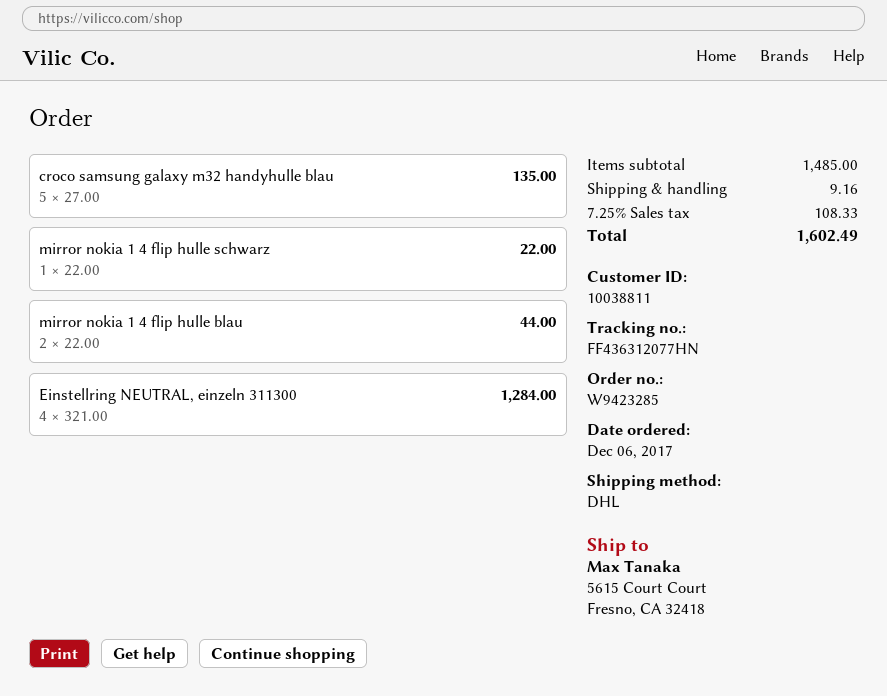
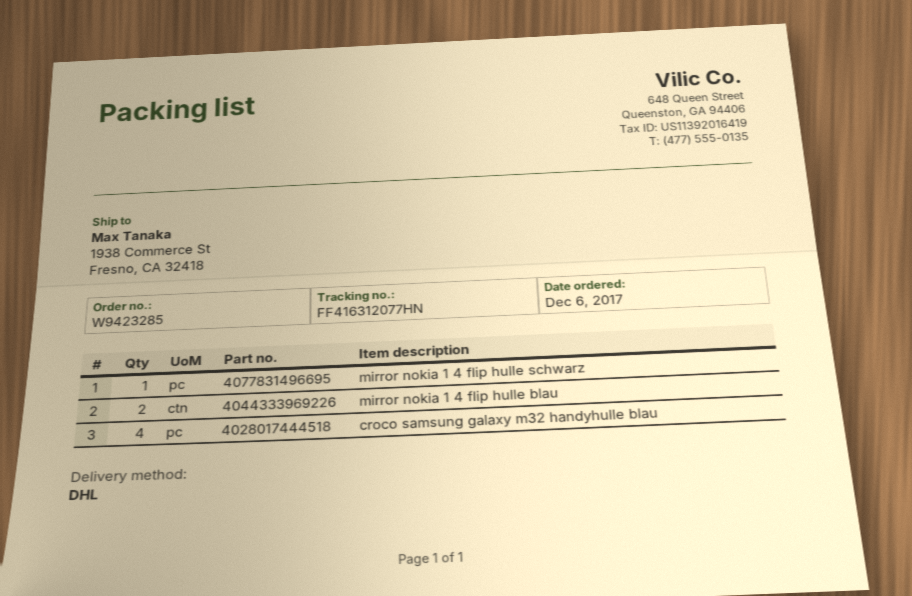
tracking number: FF436312077HN -> FF416312077HN
ship to: 5615 Court Court, Fresno, CA 32418 -> 1938 Commerce St, Fresno, CA 32418
croco samsung galaxy m32 handyhulle blau: 5 -> 4
Einstellring NEUTRAL, einzeln 311300: 4 -> none

